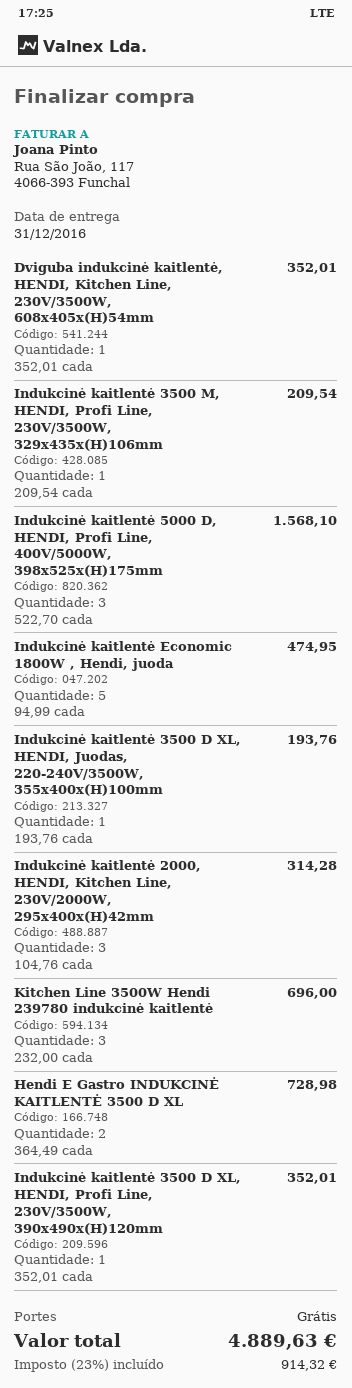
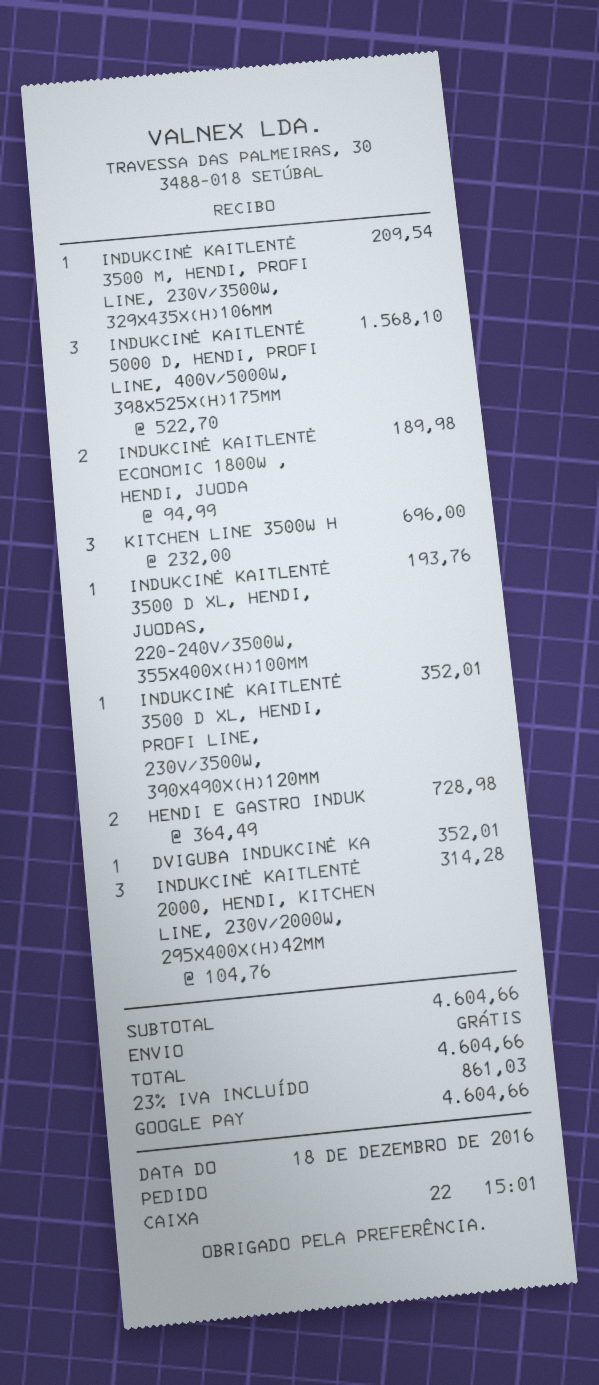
Indukcinė kaitlentė Economic 1800W , Hendi, juoda: 5 x 94.99 = 474.95 -> 2 x 94.99 = 189.98
tax: 23% = 914.32 -> 23% = 861.03
total: 4889.63 -> 4604.66

